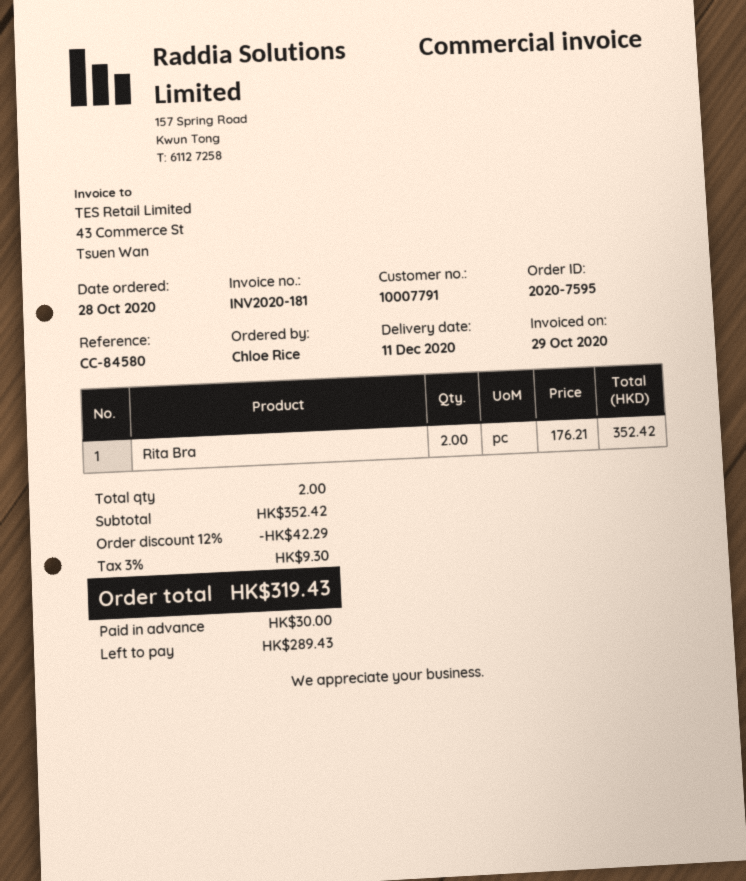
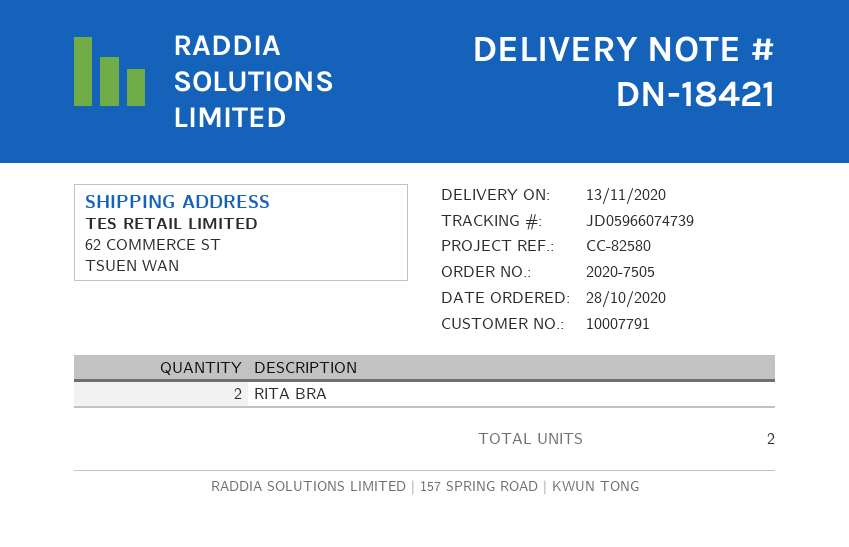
order number: 2020-7595 -> 2020-7505
delivery date: 2020-12-11 -> 2020-11-13
reference: CC-84580 -> CC-82580

